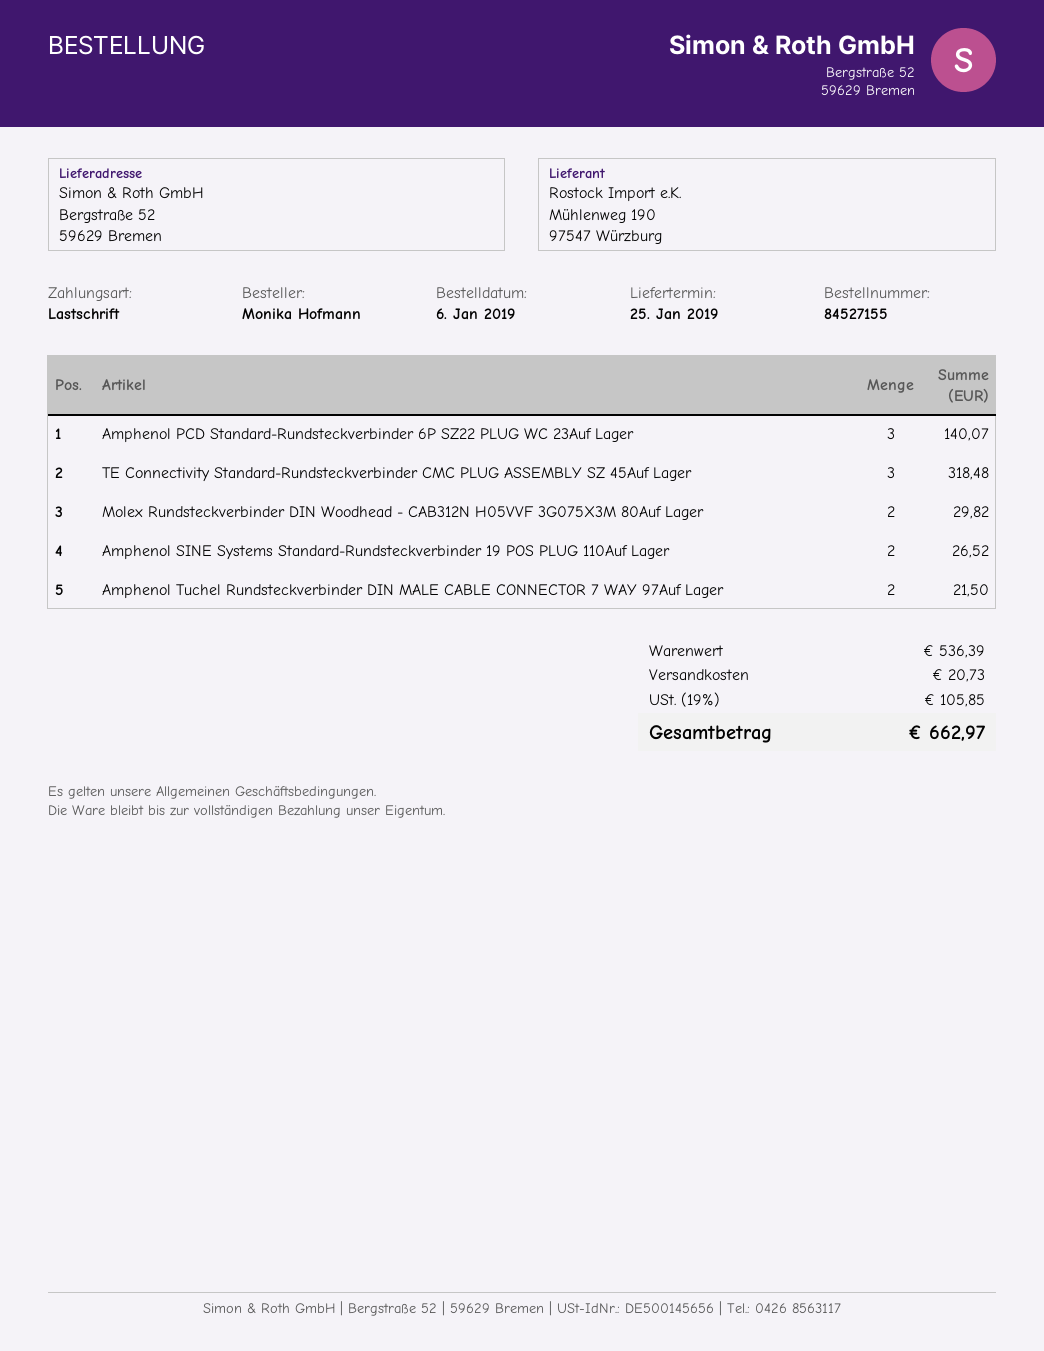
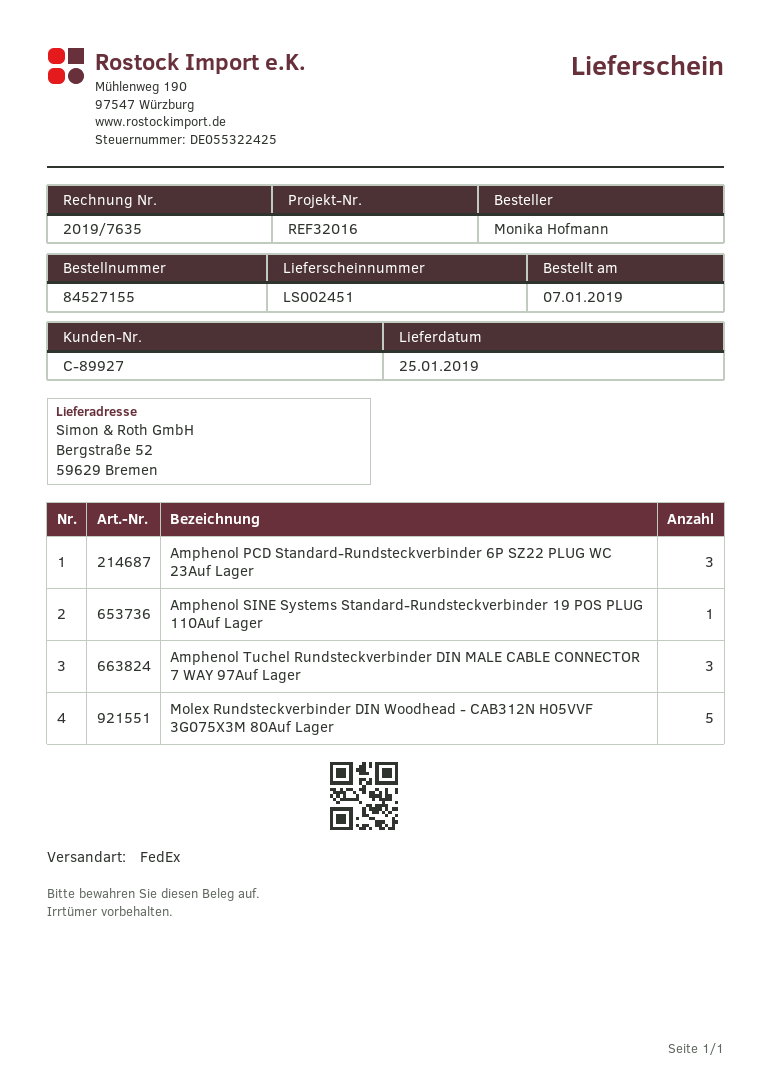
order date: 2019-01-06 -> 2019-01-07
TE Connectivity Standard-Rundsteckverbinder CMC PLUG ASSEMBLY SZ 45Auf Lager: 3 -> none
Molex Rundsteckverbinder DIN Woodhead - CAB312N H05VVF 3G075X3M 80Auf Lager: 2 -> 5
Amphenol SINE Systems Standard-Rundsteckverbinder 19 POS PLUG 110Auf Lager: 2 -> 1
Amphenol Tuchel Rundsteckverbinder DIN MALE CABLE CONNECTOR 7 WAY 97Auf Lager: 2 -> 3

